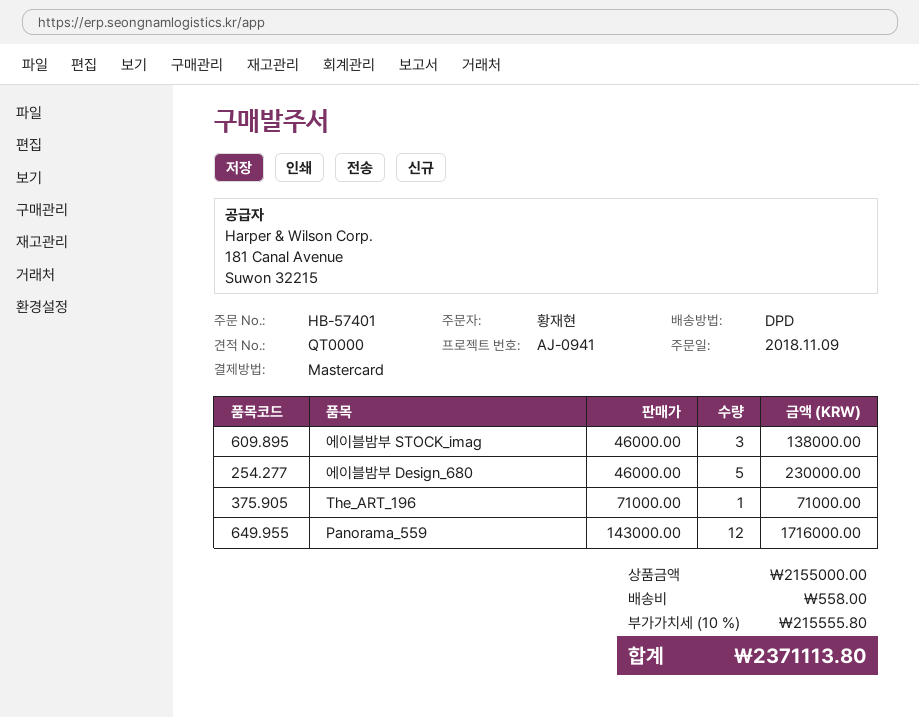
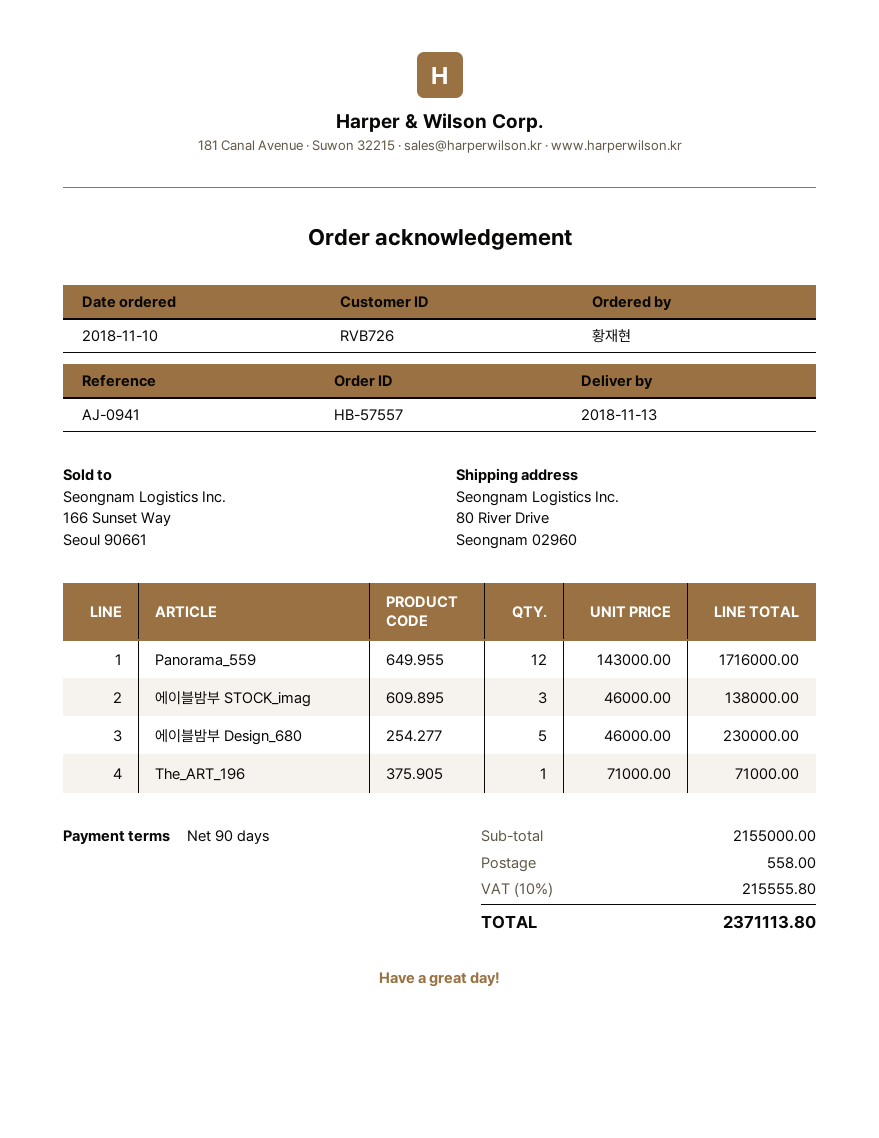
order number: HB-57401 -> HB-57557
order date: 2018-11-09 -> 2018-11-10

